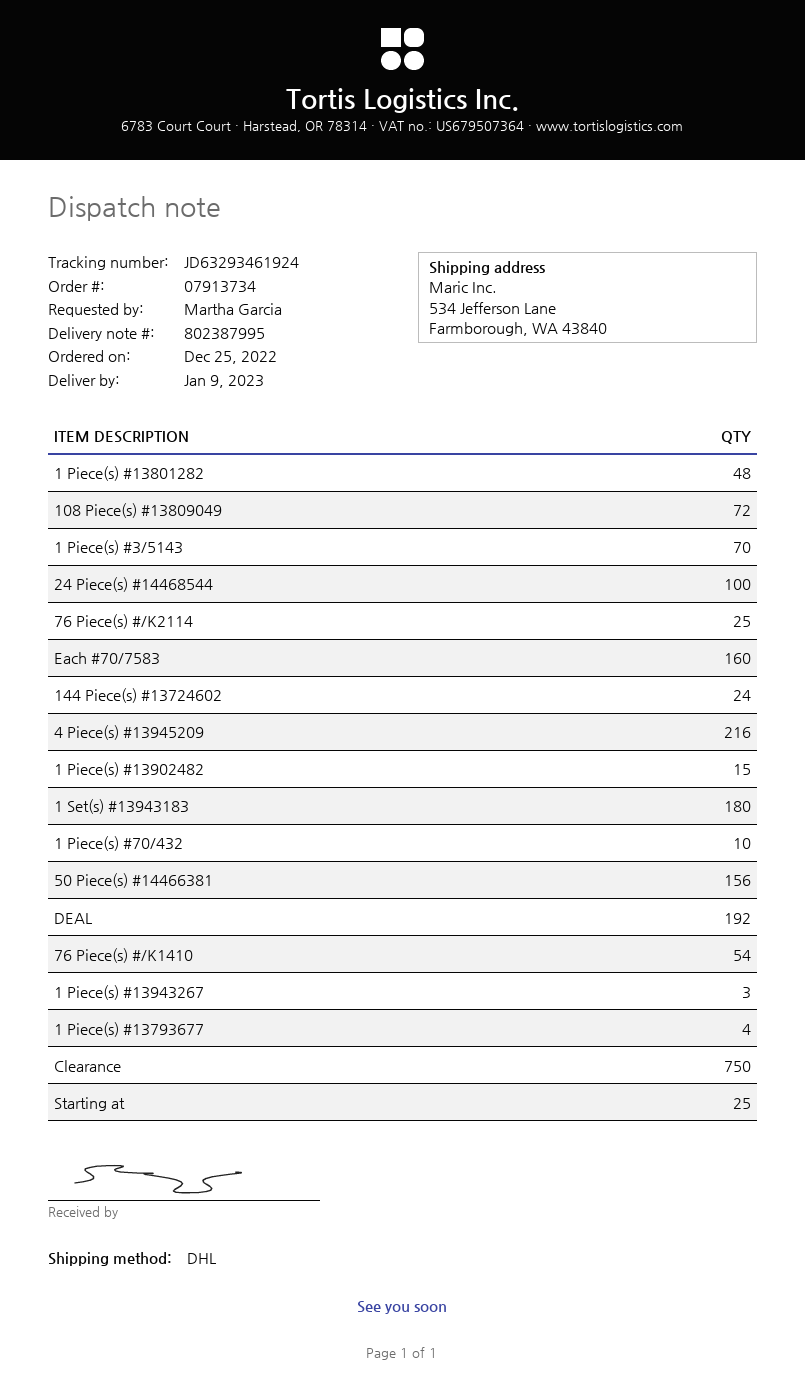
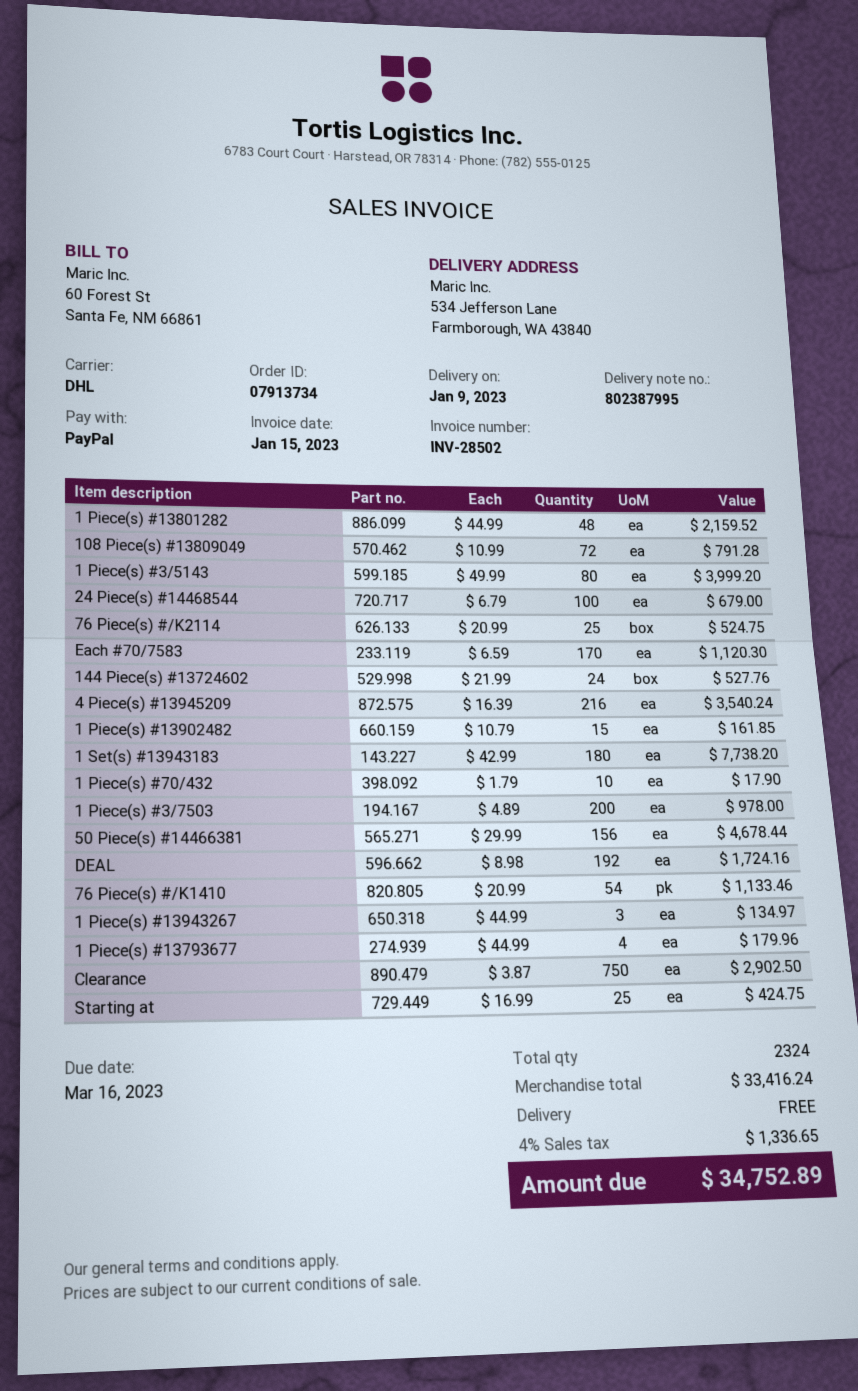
1 Piece(s) #3/5143: 70 -> 80
Each #70/7583: 160 -> 170
1 Piece(s) #3/7503: none -> 200

